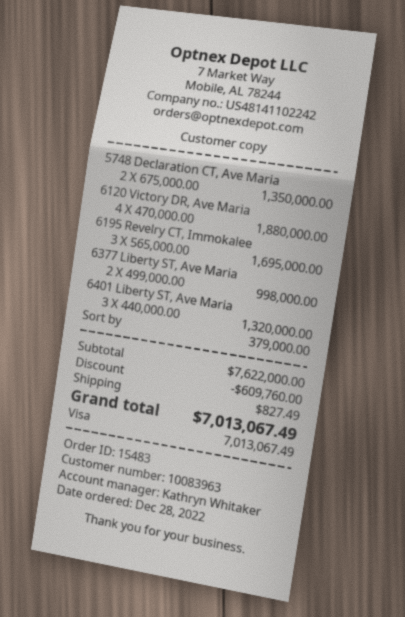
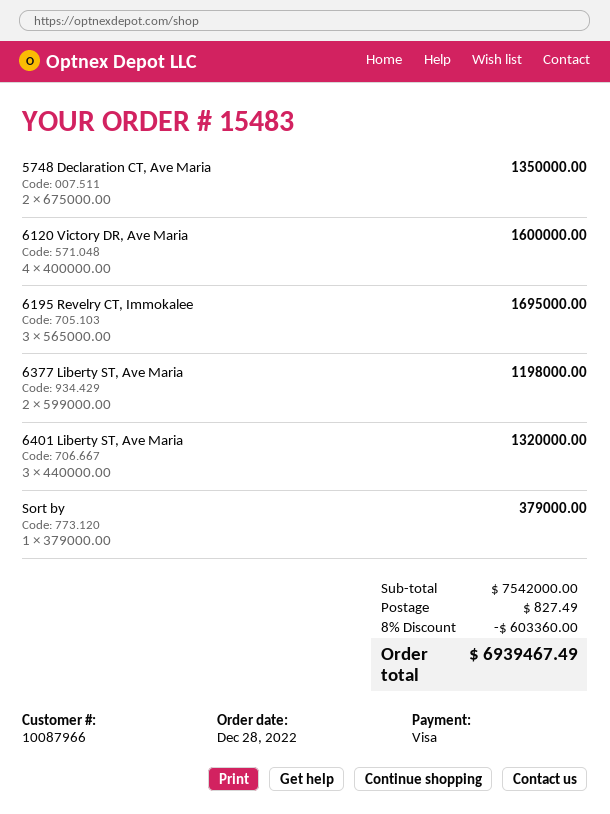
customer number: 10083963 -> 10087966
6120 Victory DR, Ave Maria: 4 x 470000.00 = 1880000.00 -> 4 x 400000.00 = 1600000.00
6377 Liberty ST, Ave Maria: 2 x 499000.00 = 998000.00 -> 2 x 599000.00 = 1198000.00
subtotal: 7622000.00 -> 7542000.00
discount: 609760.00 -> 603360.00
total: 7013067.49 -> 6939467.49

